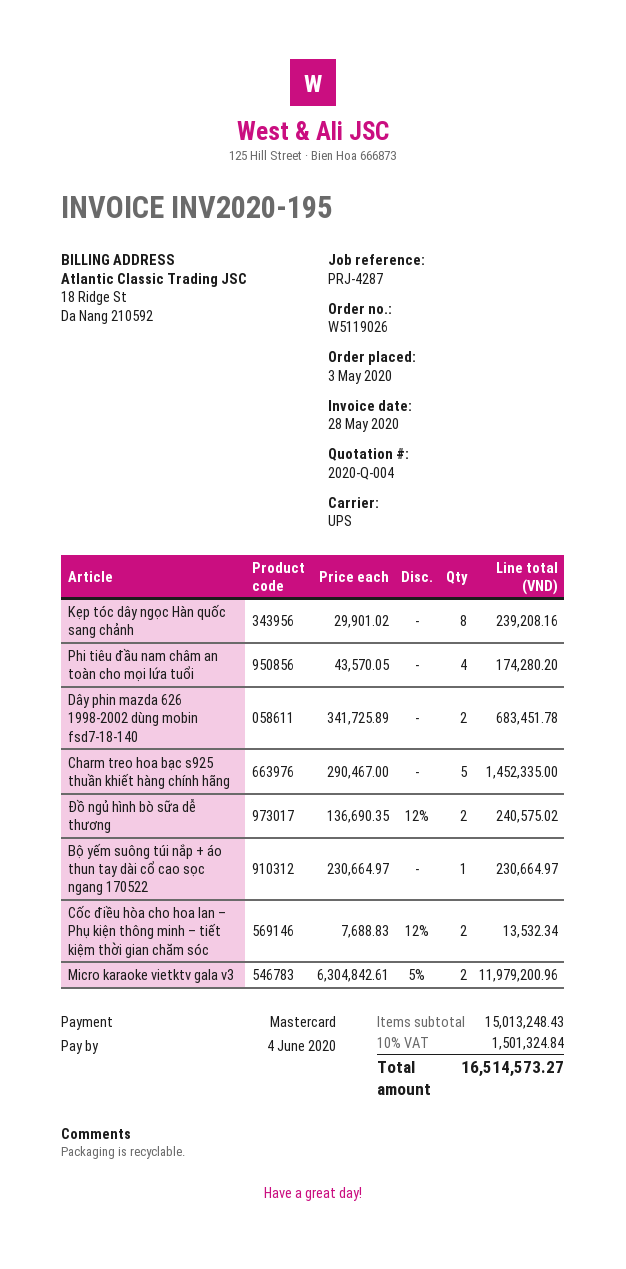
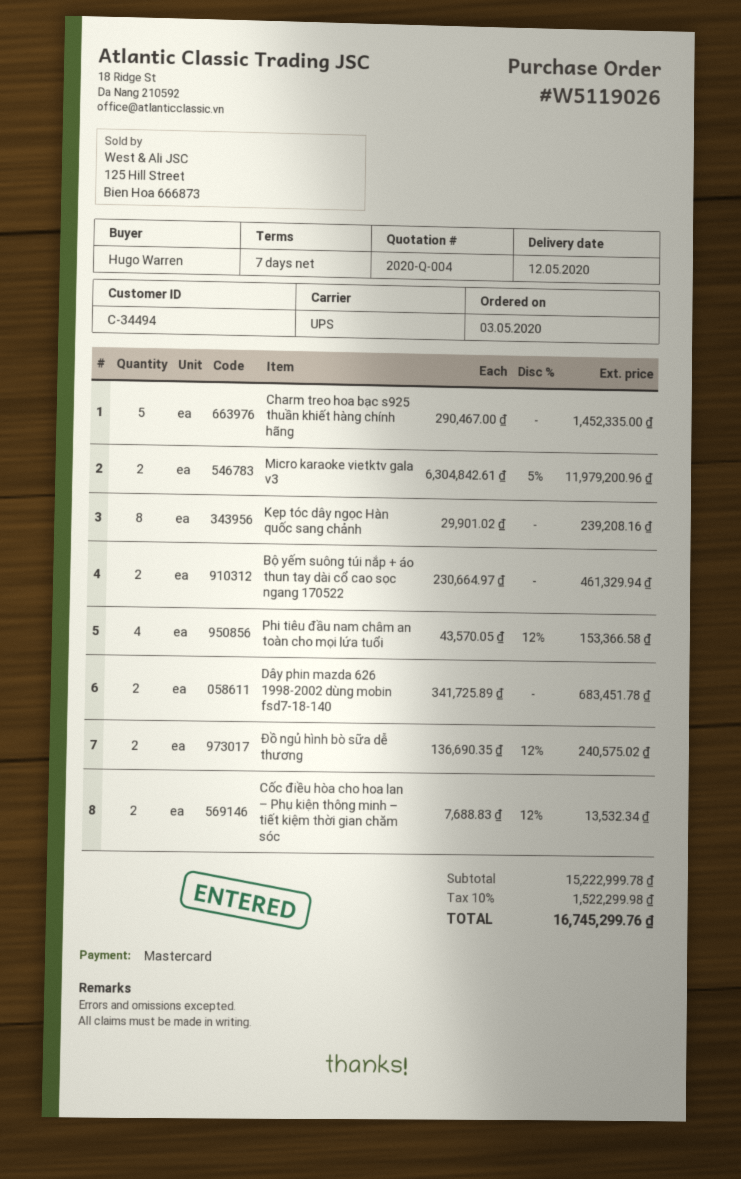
Phi tiêu đầu nam châm an toàn cho mọi lứa tuổi: 4 x 43570.05 = 174280.20 -> 4 x 43570.05 - 12% = 153366.58
Bộ yếm suông túi nắp + áo thun tay dài cổ cao sọc ngang 170522: 1 x 230664.97 = 230664.97 -> 2 x 230664.97 = 461329.94
subtotal: 15013248.43 -> 15222999.78
tax: 10% = 1501324.84 -> 10% = 1522299.98
total: 16514573.27 -> 16745299.76

